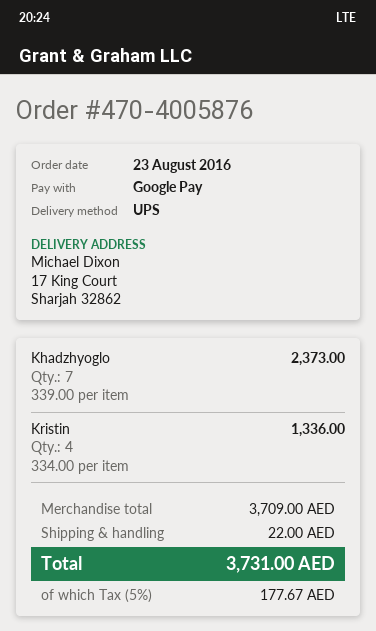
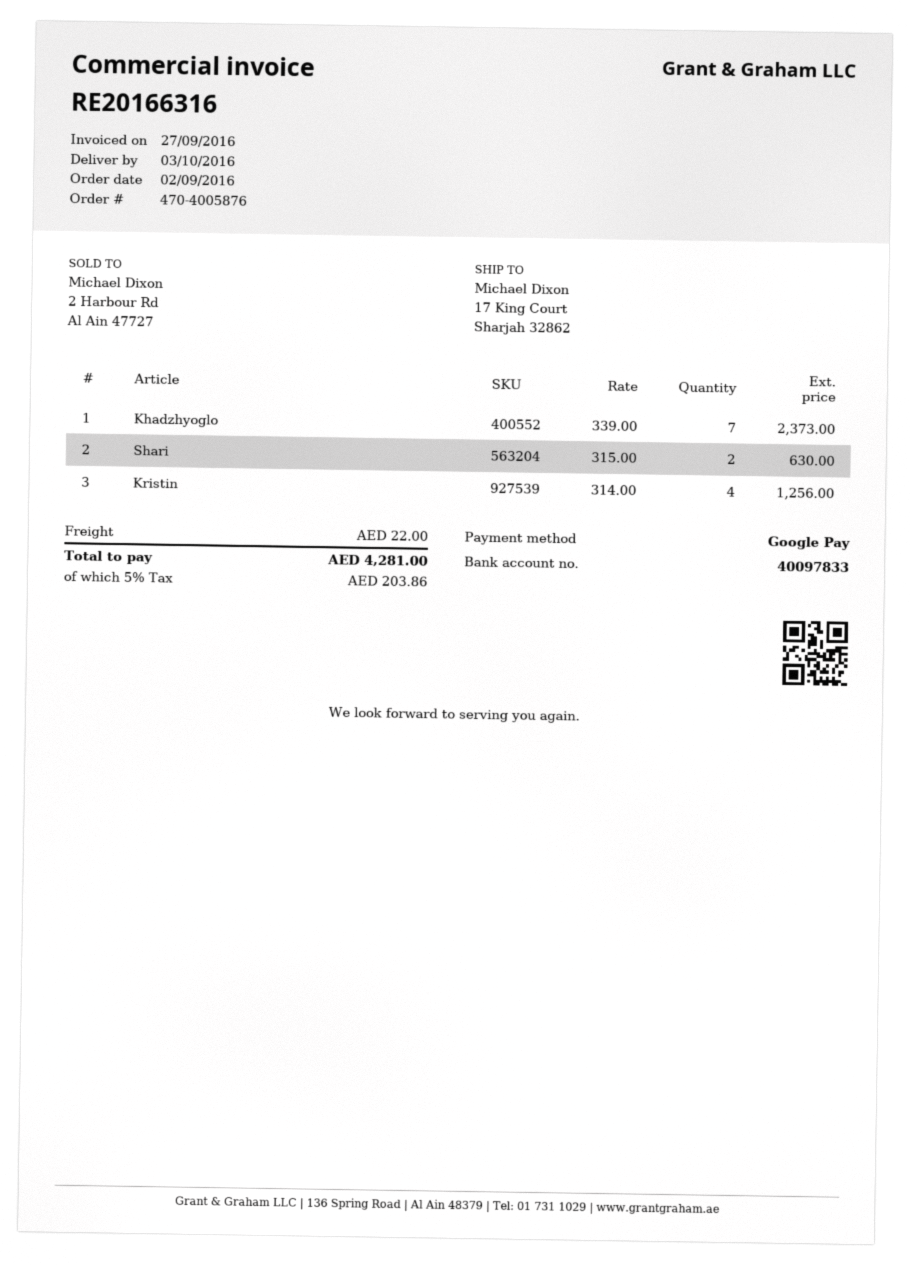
order date: 2016-08-23 -> 2016-09-02
Kristin: 4 x 334.00 = 1336.00 -> 4 x 314.00 = 1256.00
Shari: none -> 2 x 315.00 = 630.00
tax: 5% = 177.67 -> 5% = 203.86
total: 3731.00 -> 4281.00

